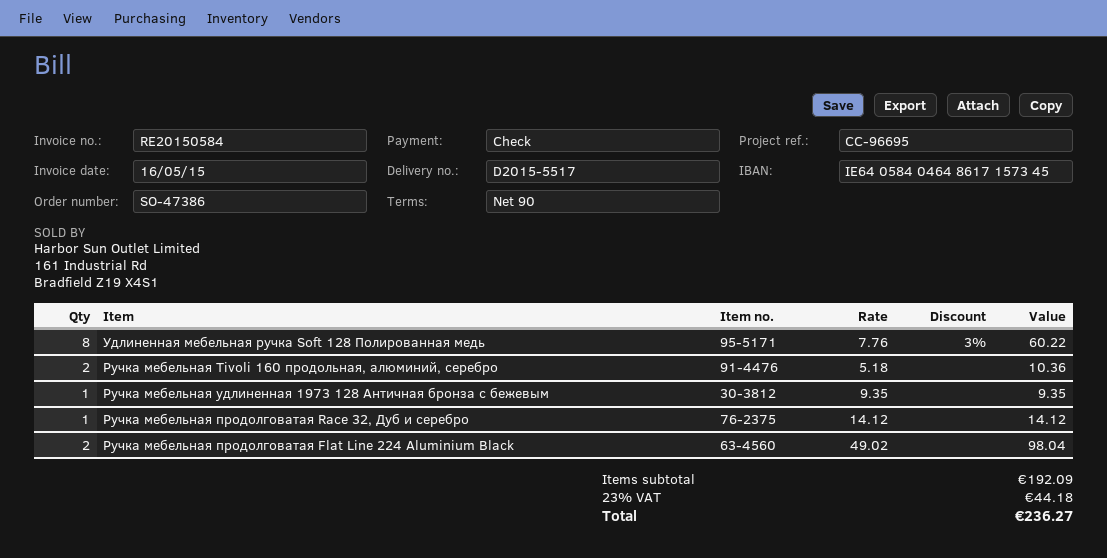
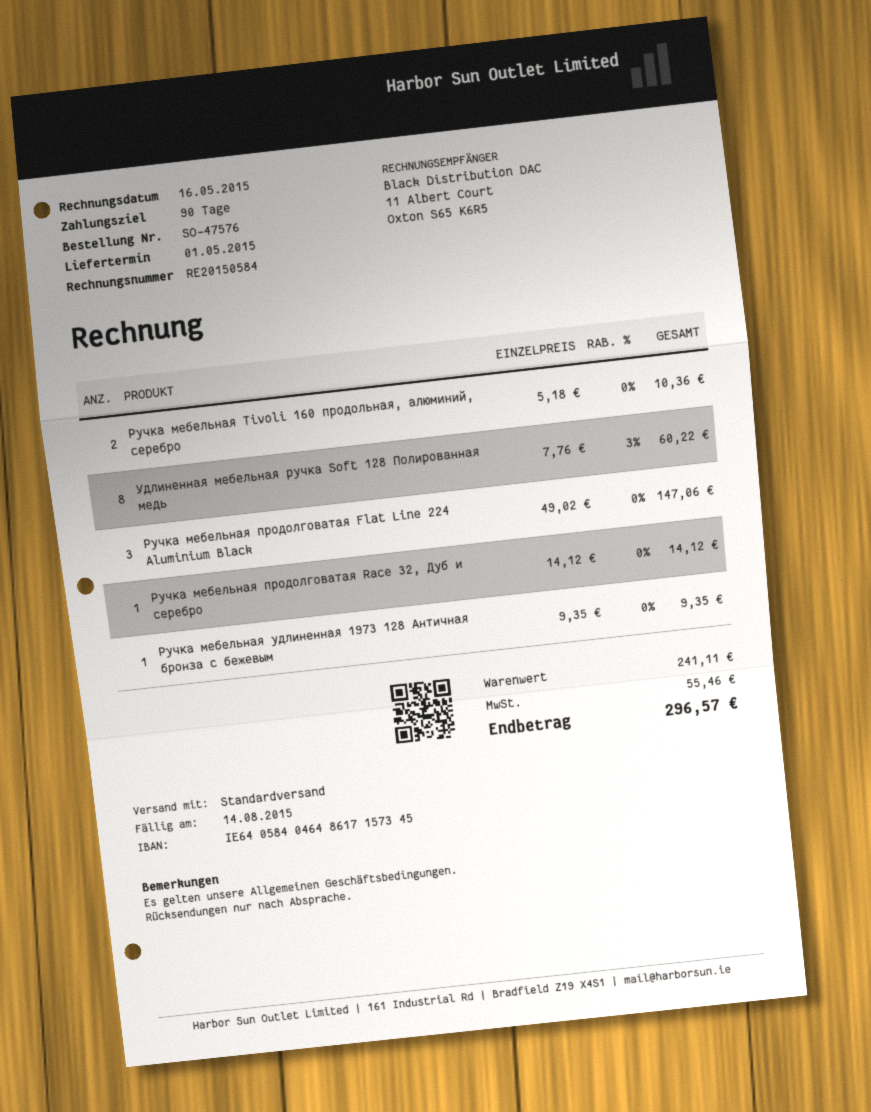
order number: SO-47386 -> SO-47576
Ручка мебельная продолговатая Flat Line 224 Aluminium Black: 2 x 49.02 = 98.04 -> 3 x 49.02 = 147.06
subtotal: 192.09 -> 241.11
tax: 44.18 -> 55.46
total: 236.27 -> 296.57

